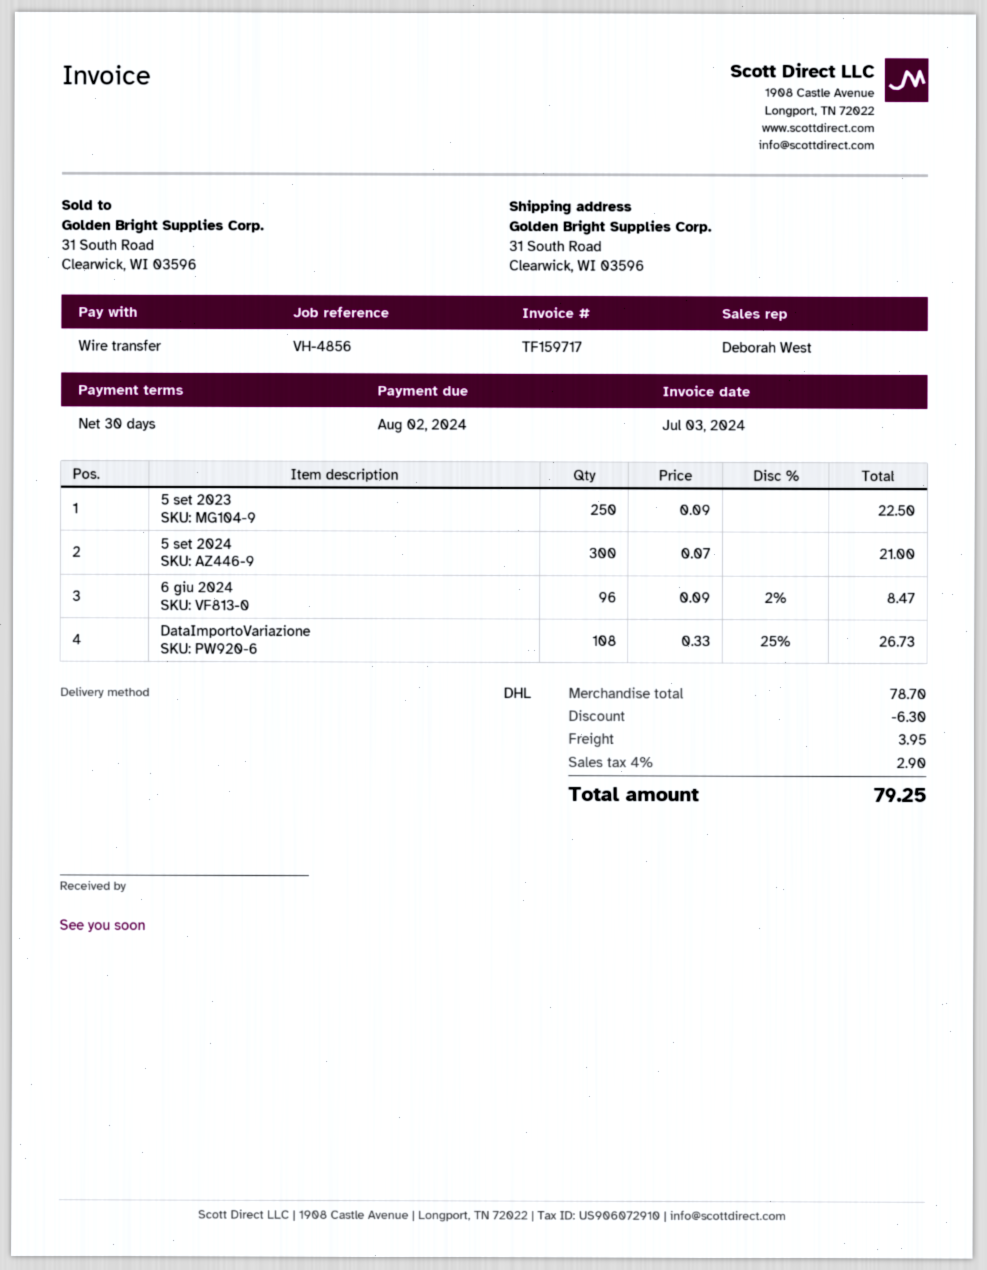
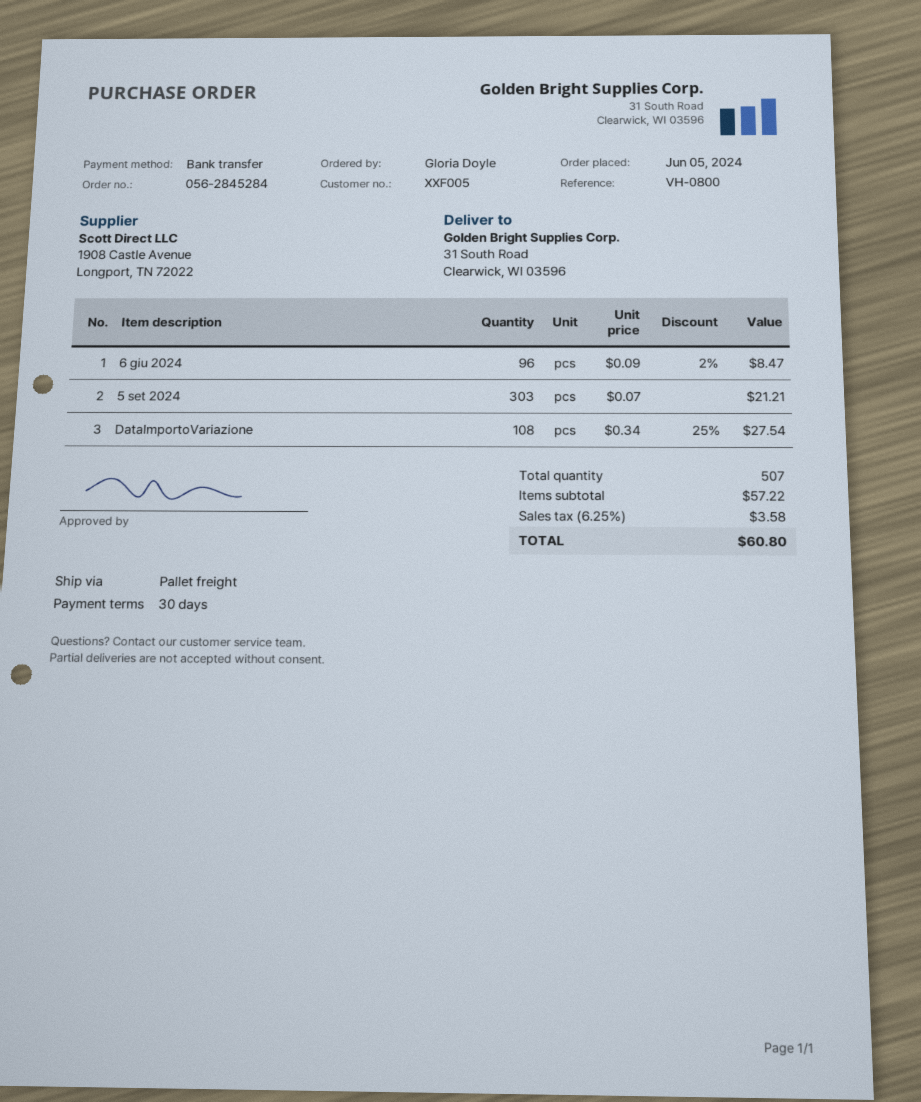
reference: VH-4856 -> VH-0800
shipping method: DHL -> pallet freight
5 set 2023: 250 x 0.09 = 22.50 -> none
5 set 2024: 300 x 0.07 = 21.00 -> 303 x 0.07 = 21.21
DataImportoVariazione: 108 x 0.33 - 25% = 26.73 -> 108 x 0.34 - 25% = 27.54
subtotal: 78.70 -> 57.22
discount: 6.30 -> none
shipping: 3.95 -> none
tax: 4% = 2.90 -> 6.25% = 3.58
total: 79.25 -> 60.80

